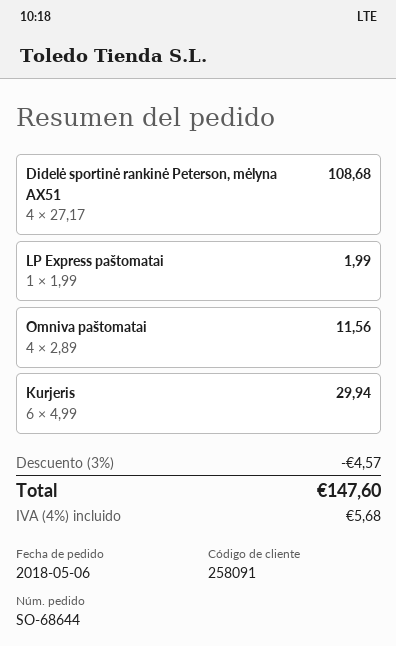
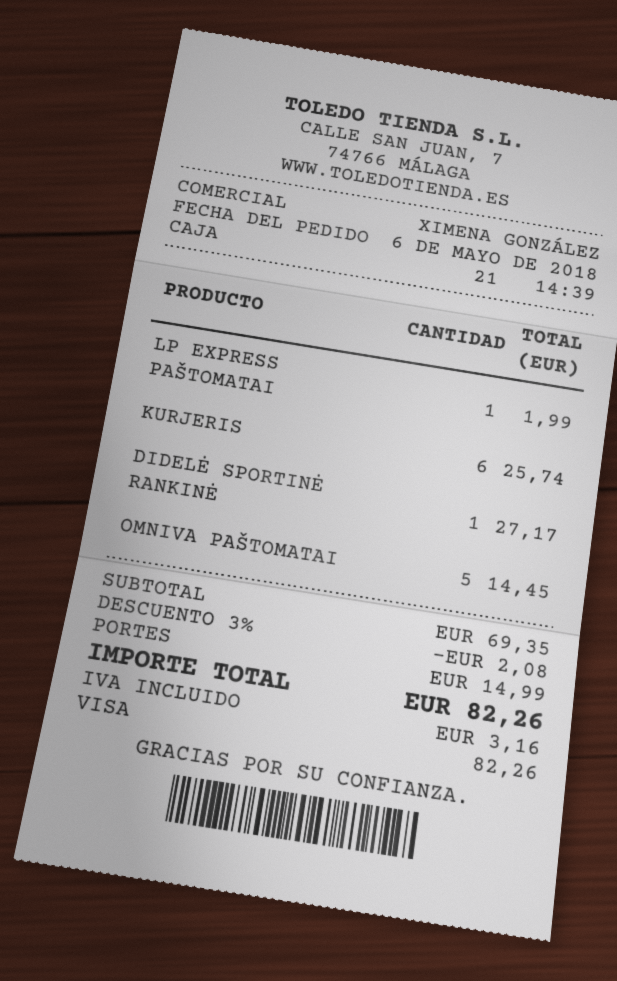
Didelė sportinė rankinė Peterson, mėlyna AX51: 4 for 108.68 -> 1 for 27.17
Omniva paštomatai: 4 for 11.56 -> 5 for 14.45
Kurjeris: 6 for 29.94 -> 6 for 25.74
discount: 3% = 4.57 -> 3% = 2.08
shipping: none -> 14.99
tax: 5.68 -> 3.16
total: 147.60 -> 82.26

